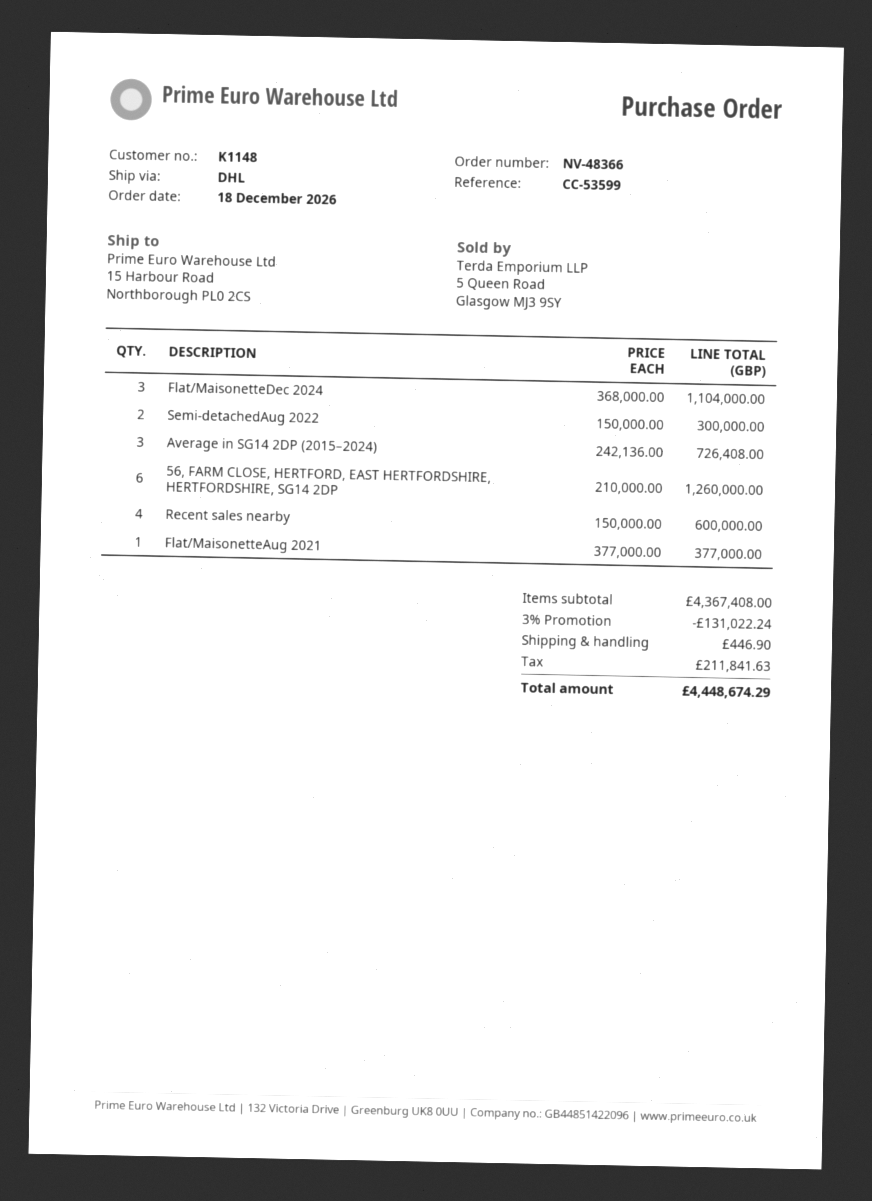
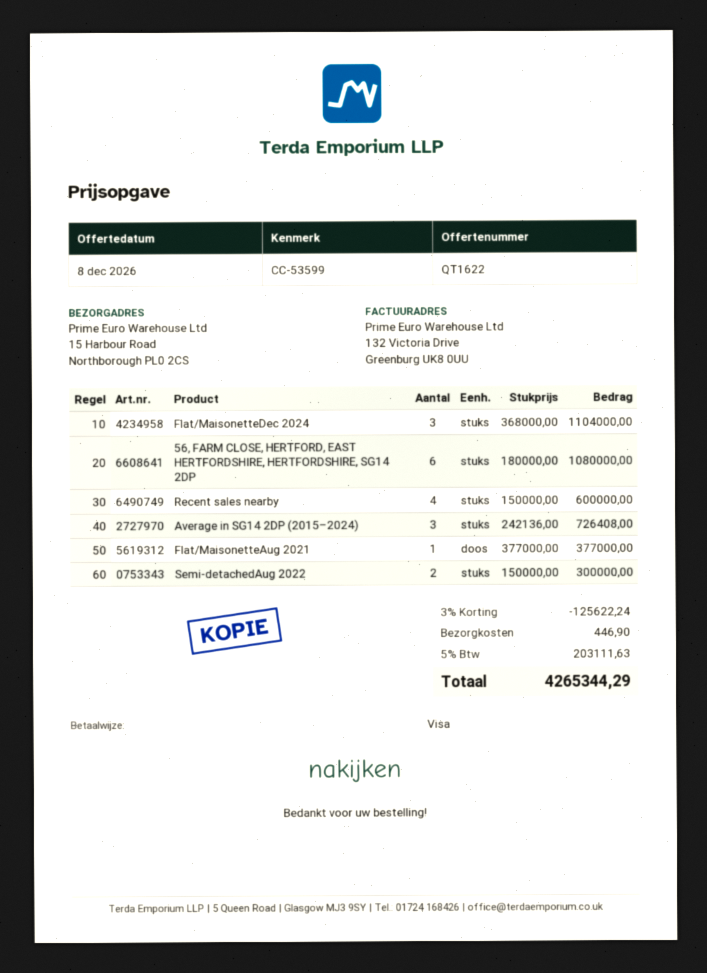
56, FARM CLOSE, HERTFORD, EAST HERTFORDSHIRE, HERTFORDSHIRE, SG14 2DP: 6 x 210000.00 = 1260000.00 -> 6 x 180000.00 = 1080000.00
discount: 3% = 131022.24 -> 3% = 125622.24
tax: 211841.63 -> 203111.63
total: 4448674.29 -> 4265344.29

